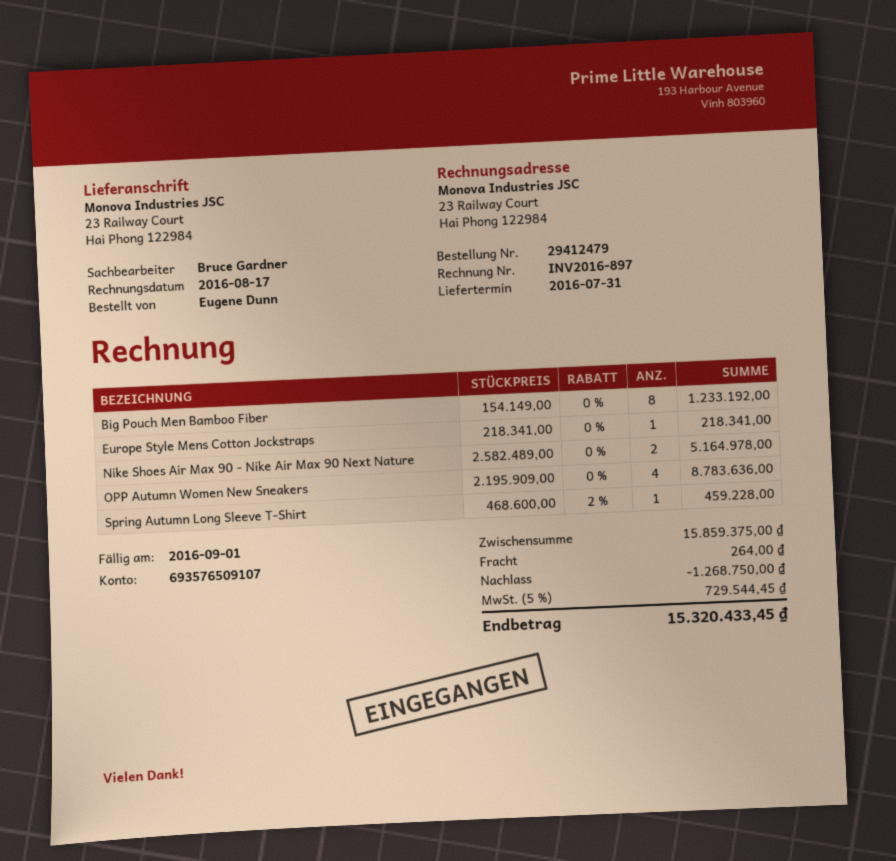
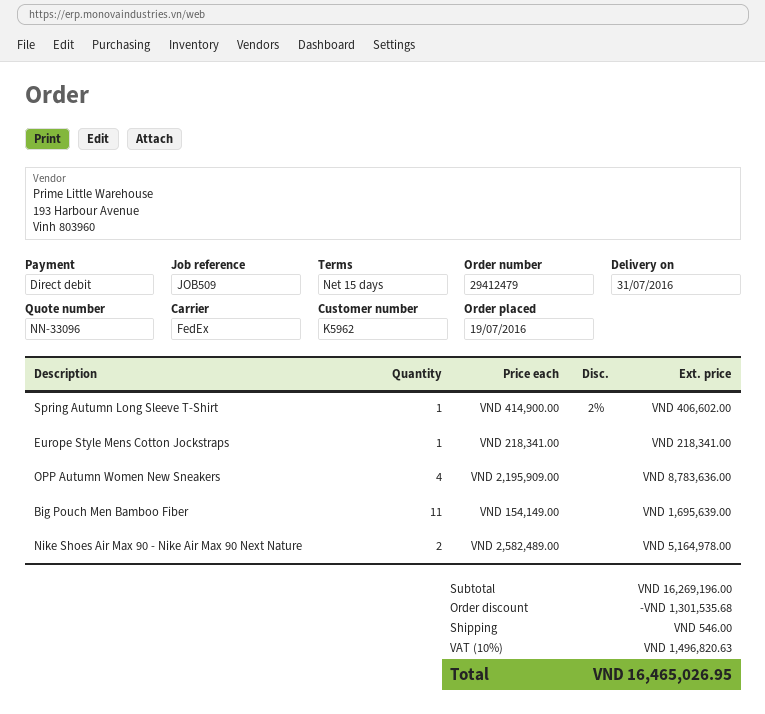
Big Pouch Men Bamboo Fiber: 8 x 154149.00 = 1233192.00 -> 11 x 154149.00 = 1695639.00
Spring Autumn Long Sleeve T-Shirt: 1 x 468600.00 - 2% = 459228.00 -> 1 x 414900.00 - 2% = 406602.00
subtotal: 15859375.00 -> 16269196.00
discount: 1268750.00 -> 1301535.68
shipping: 264.00 -> 546.00
tax: 5% = 729544.45 -> 10% = 1496820.63
total: 15320433.45 -> 16465026.95

